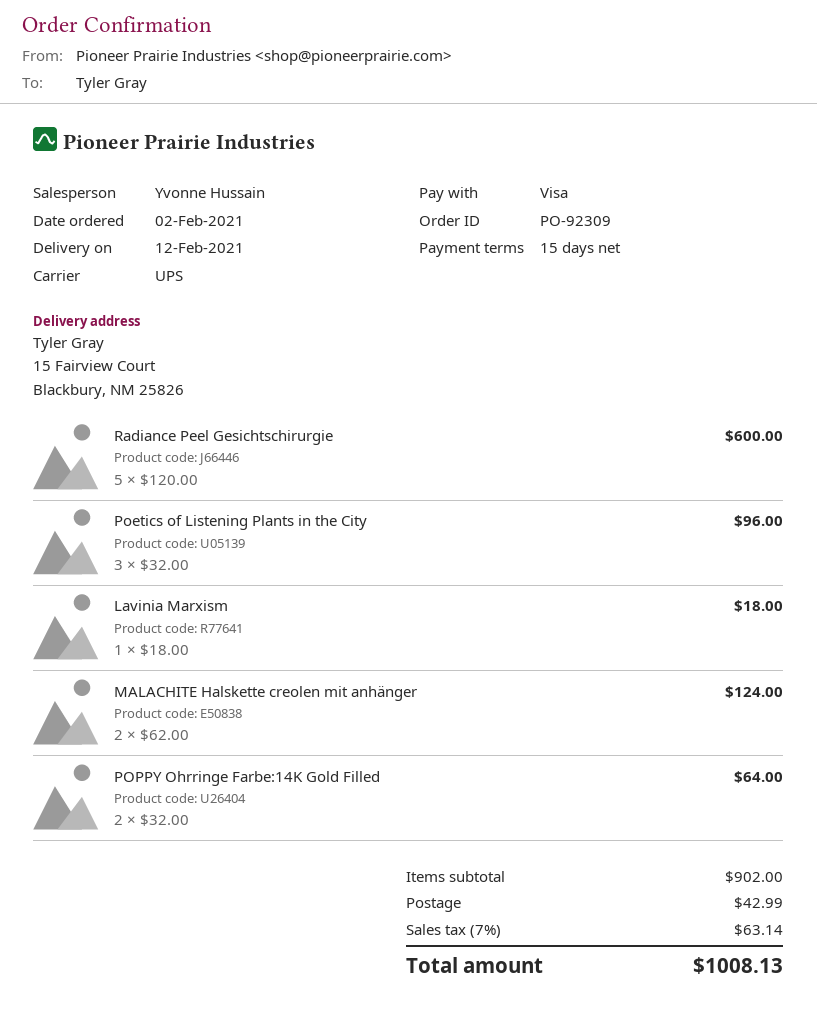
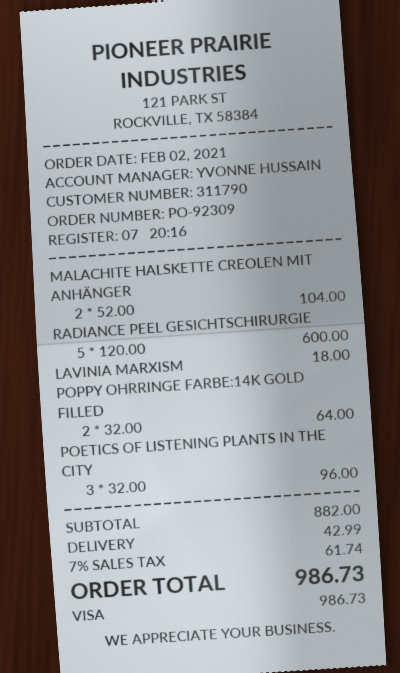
MALACHITE Halskette creolen mit anhänger: 2 x 62.00 = 124.00 -> 2 x 52.00 = 104.00
subtotal: 902.00 -> 882.00
tax: 7% = 63.14 -> 7% = 61.74
total: 1008.13 -> 986.73

